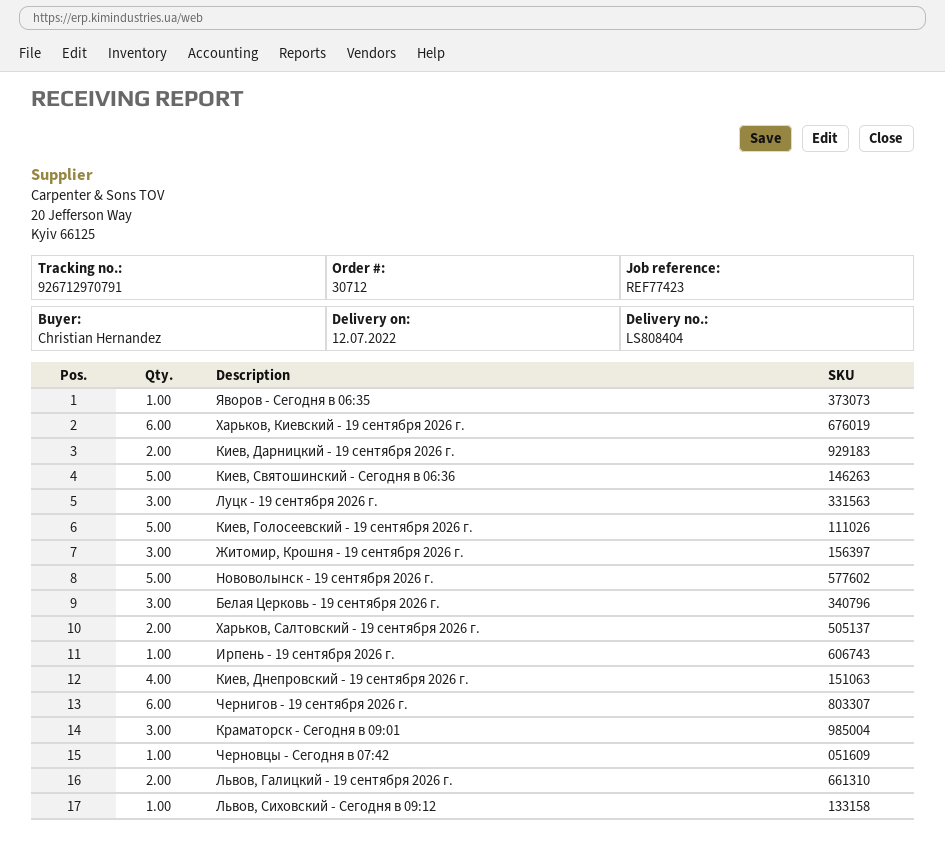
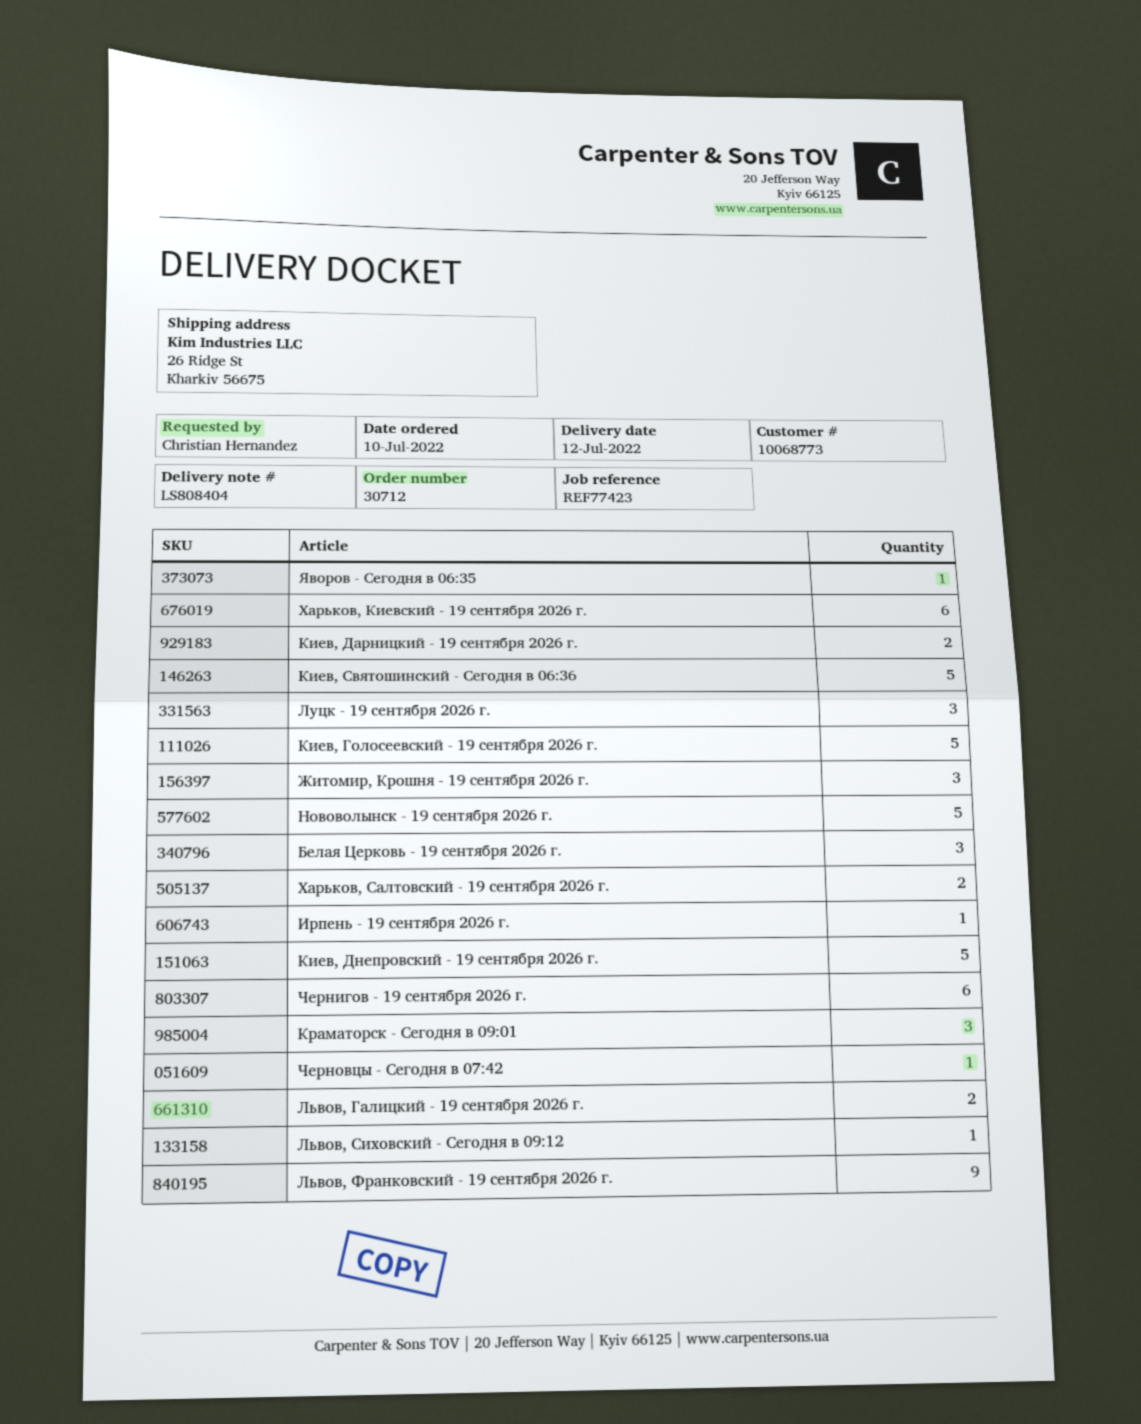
Киев, Днепровский - 19 сентября 2026 г.: 4 -> 5
Львов, Франковский - 19 сентября 2026 г.: none -> 9

